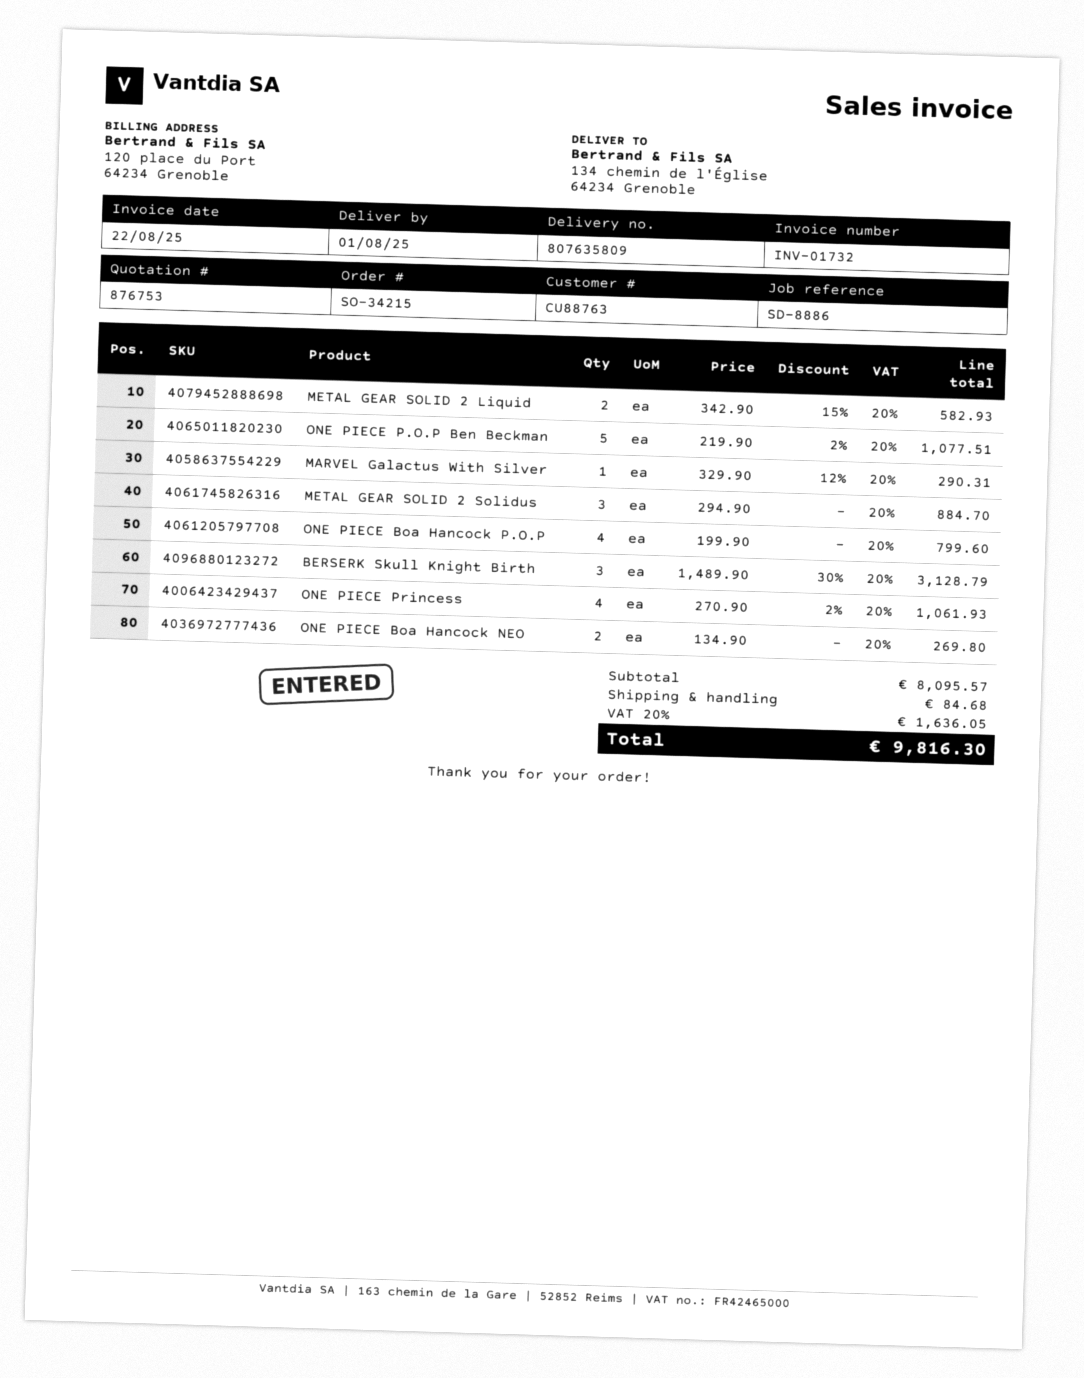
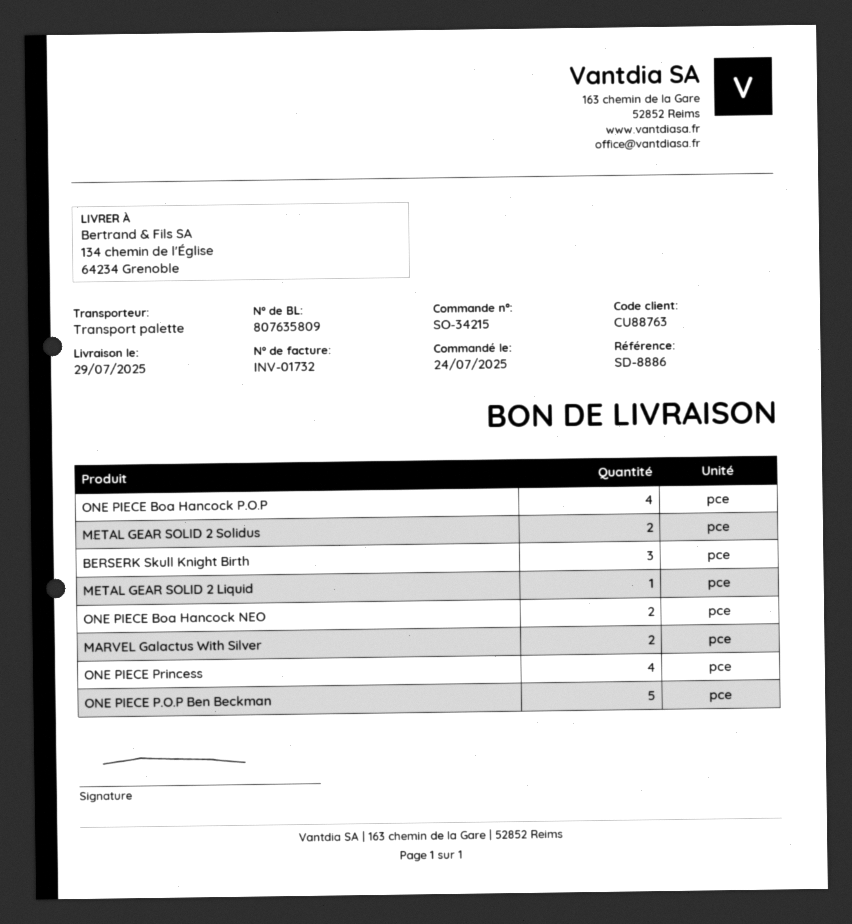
delivery date: 2025-08-01 -> 2025-07-29
METAL GEAR SOLID 2 Liquid: 2 -> 1
MARVEL Galactus With Silver: 1 -> 2
METAL GEAR SOLID 2 Solidus: 3 -> 2

